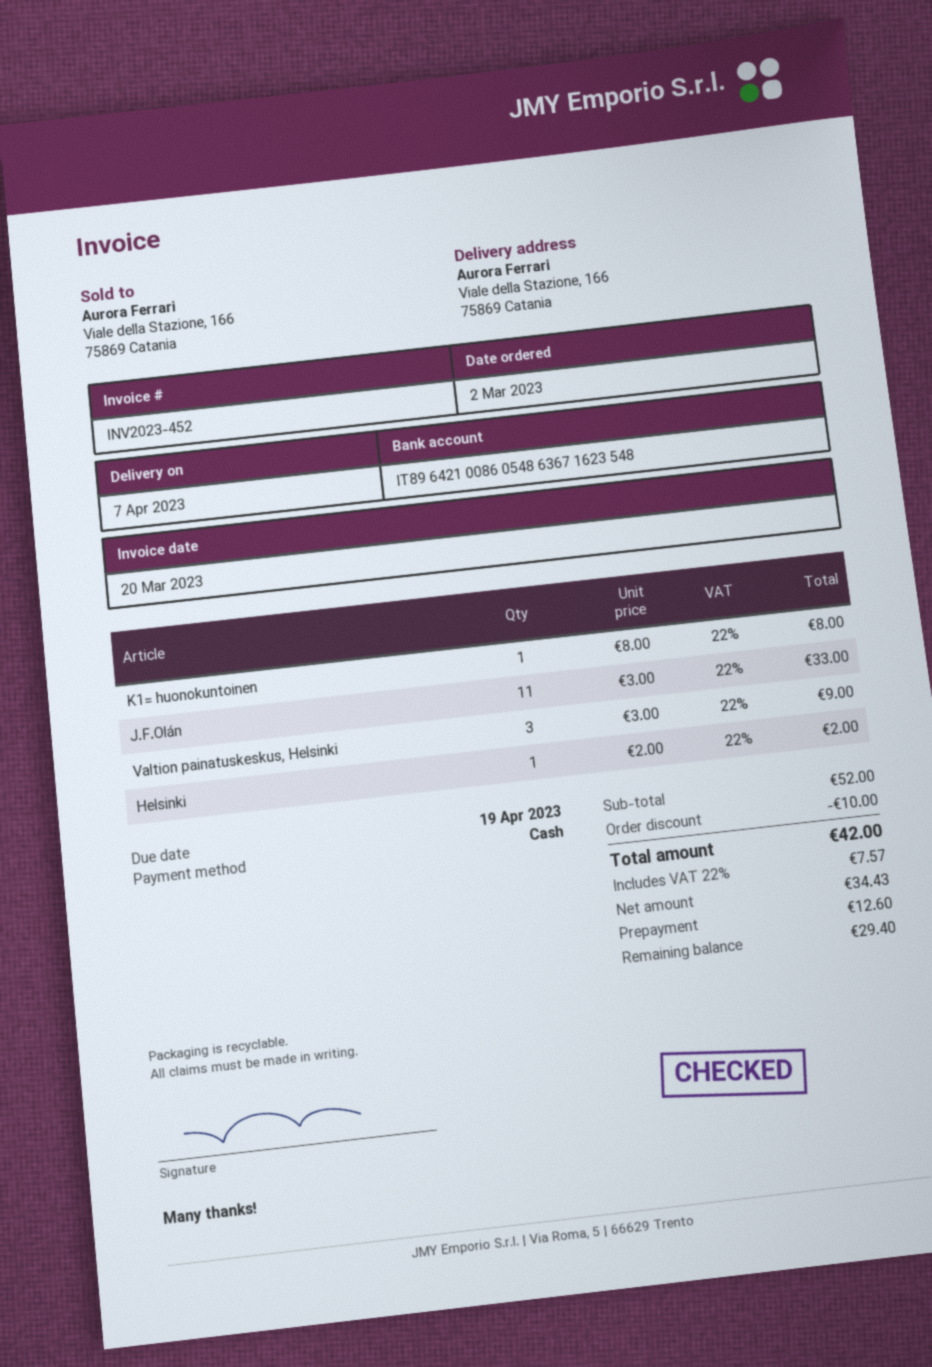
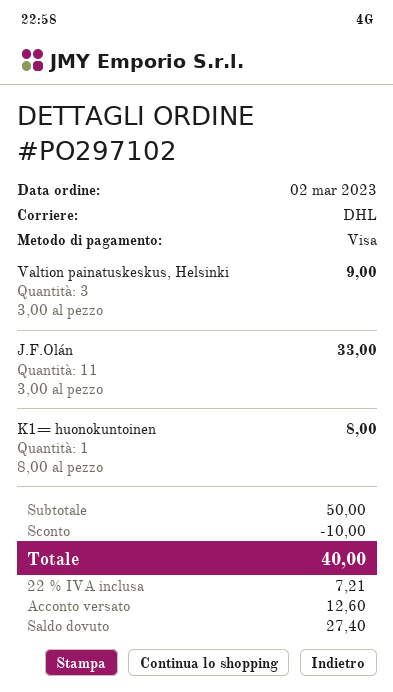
payment method: cash -> Visa
Helsinki: 1 x 2.00 = 2.00 -> none
subtotal: 52.00 -> 50.00
tax: 22% = 7.57 -> 22% = 7.21
total: 42.00 -> 40.00
balance: 29.40 -> 27.40

